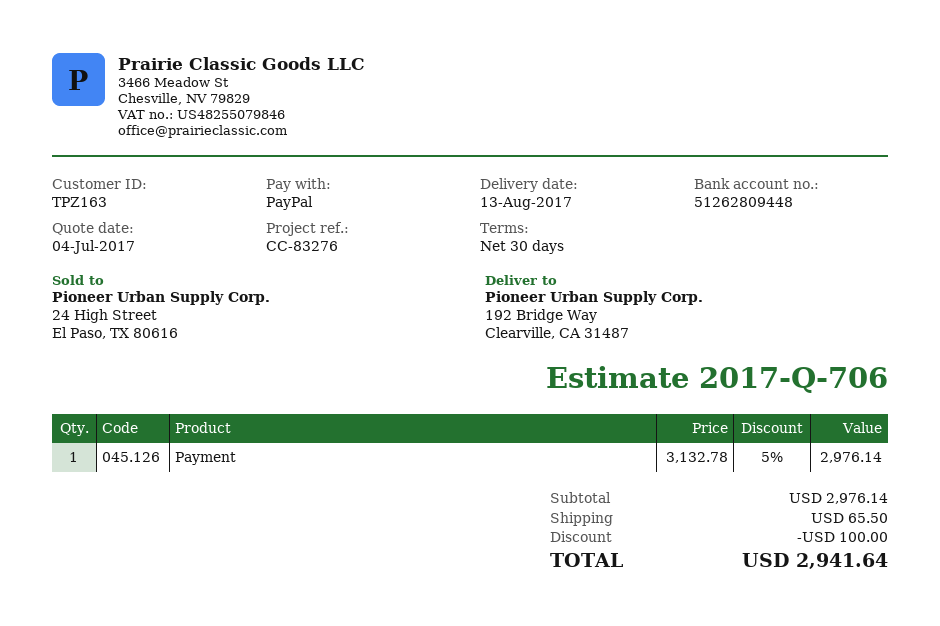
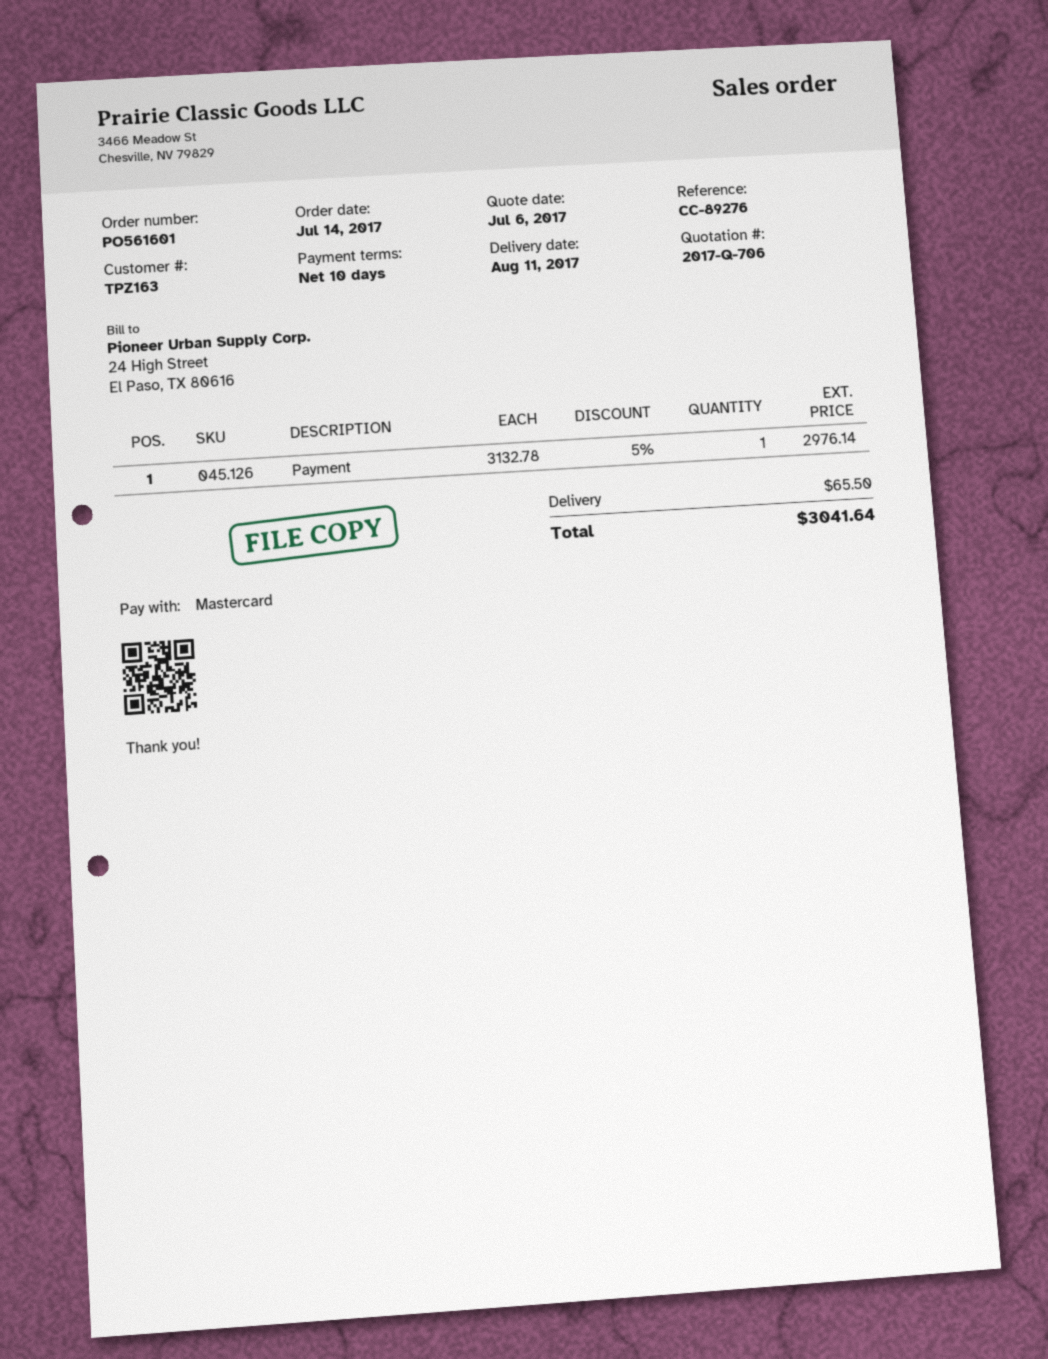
quote date: 2017-07-04 -> 2017-07-06
delivery date: 2017-08-13 -> 2017-08-11
payment terms: 30 days -> 10 days
reference: CC-83276 -> CC-89276
payment method: PayPal -> Mastercard
discount: 100.00 -> none
total: 2941.64 -> 3041.64

